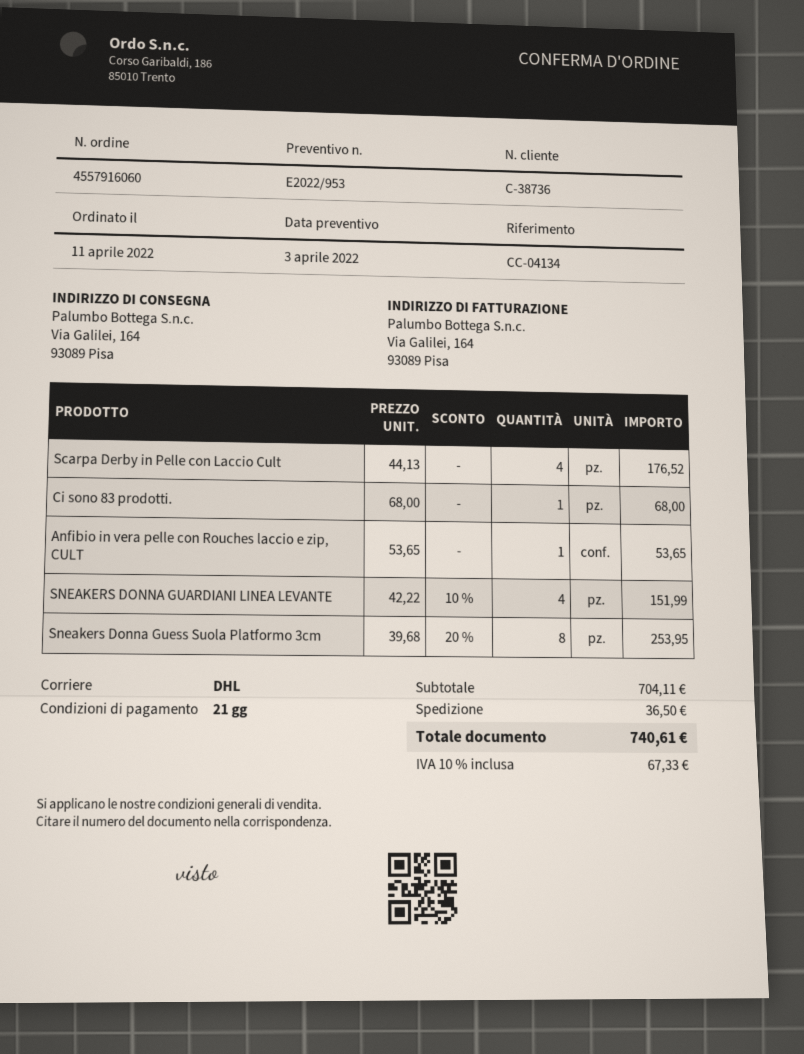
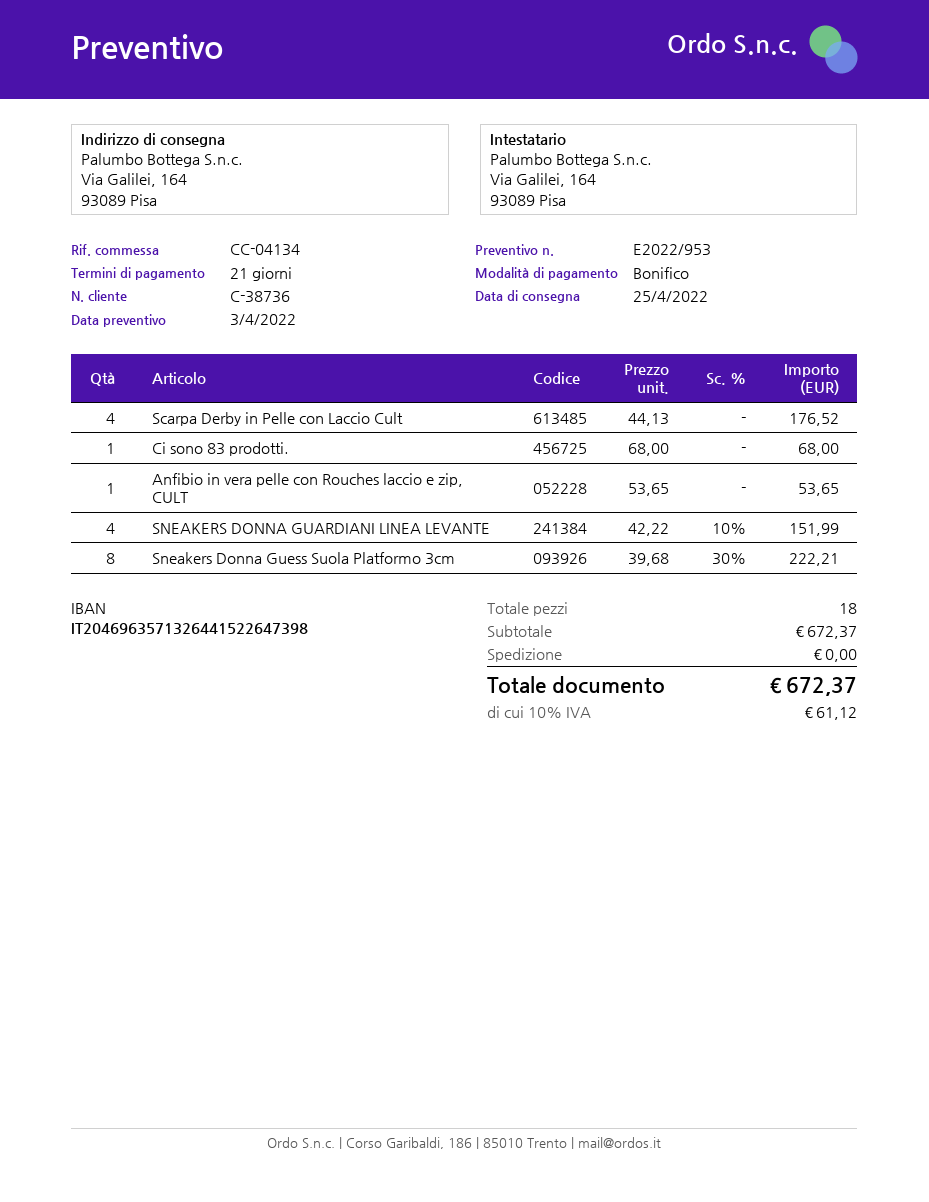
Sneakers Donna Guess Suola Platformo 3cm: 8 x 39.68 - 20% = 253.95 -> 8 x 39.68 - 30% = 222.21
subtotal: 704.11 -> 672.37
shipping: 36.50 -> 0.00
tax: 10% = 67.33 -> 10% = 61.12
total: 740.61 -> 672.37

